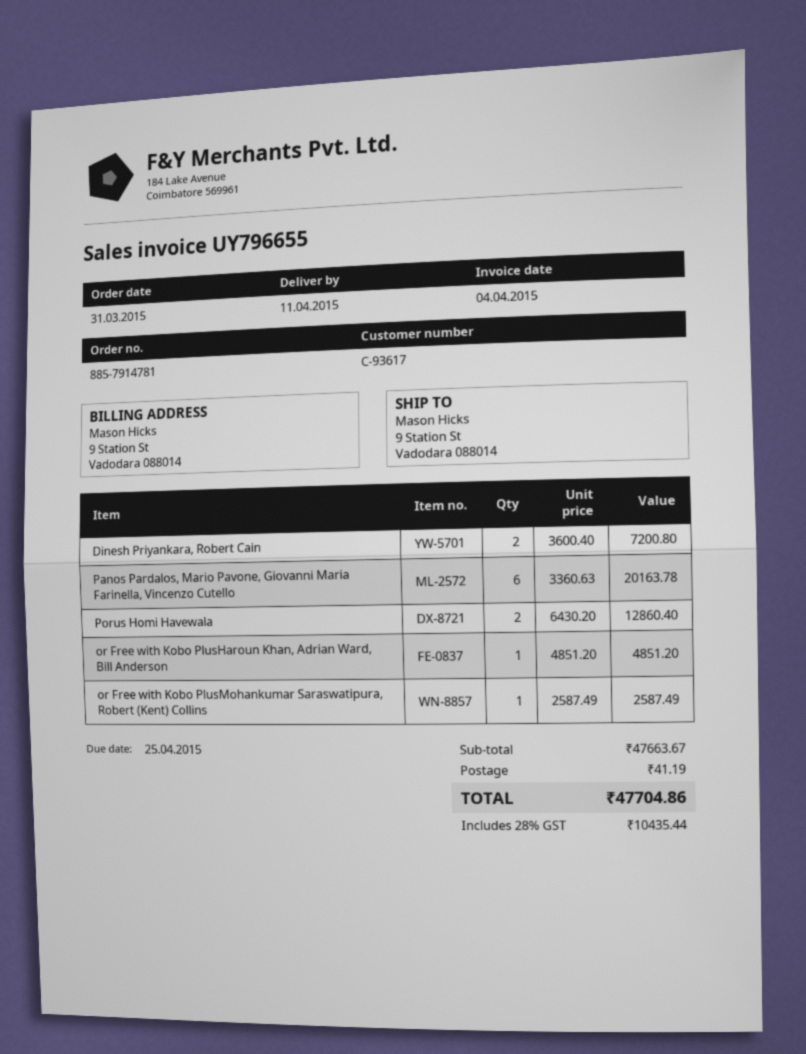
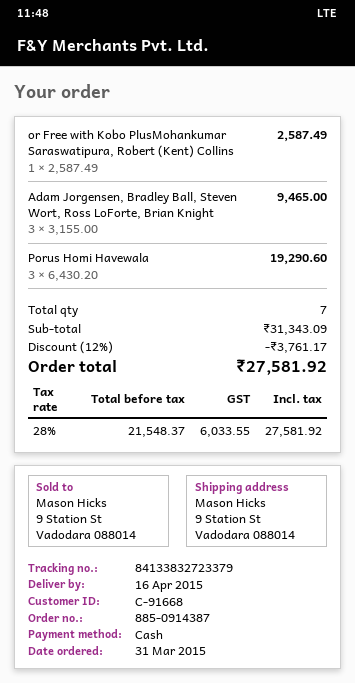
order number: 885-7914781 -> 885-0914387
delivery date: 2015-04-11 -> 2015-04-16
customer number: C-93617 -> C-91668
Dinesh Priyankara, Robert Cain: 2 x 3600.40 = 7200.80 -> none
Panos Pardalos, Mario Pavone, Giovanni Maria Farinella, Vincenzo Cutello: 6 x 3360.63 = 20163.78 -> none
Porus Homi Havewala: 2 x 6430.20 = 12860.40 -> 3 x 6430.20 = 19290.60
or Free with Kobo PlusHaroun Khan, Adrian Ward, Bill Anderson: 1 x 4851.20 = 4851.20 -> none
Adam Jorgensen, Bradley Ball, Steven Wort, Ross LoForte, Brian Knight: none -> 3 x 3155.00 = 9465.00
subtotal: 47663.67 -> 31343.09
discount: none -> 12% = 3761.17
shipping: 41.19 -> none
tax: 28% = 10435.44 -> 28% = 6033.55
total: 47704.86 -> 27581.92

